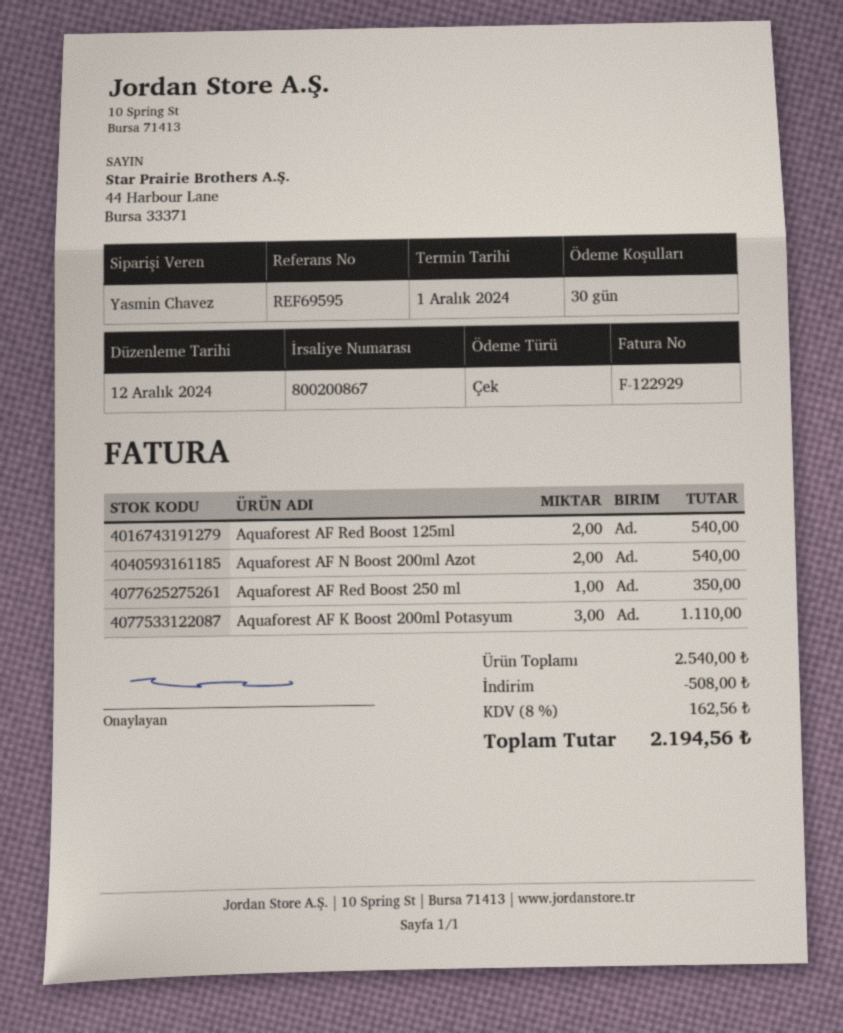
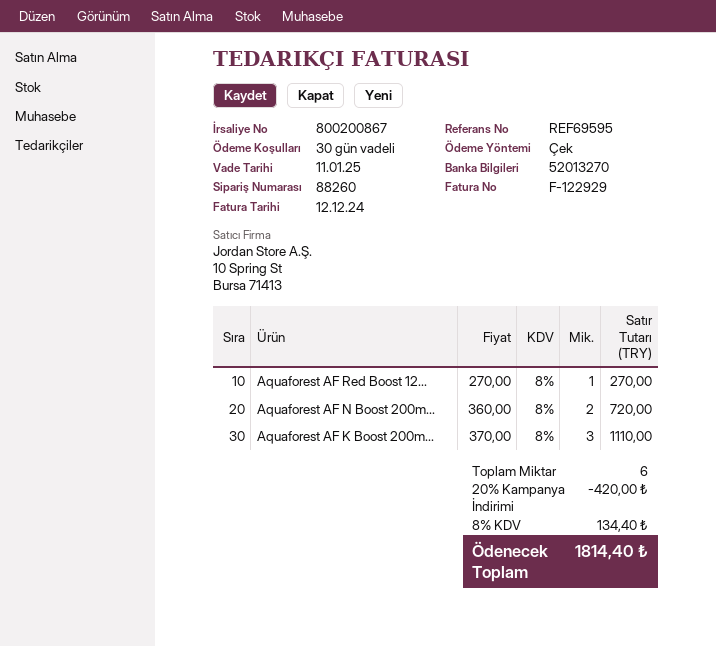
Aquaforest AF Red Boost 125ml: 2 for 540.00 -> 1 for 270.00
Aquaforest AF N Boost 200ml Azot: 2 for 540.00 -> 2 for 720.00
Aquaforest AF Red Boost 250 ml: 1 for 350.00 -> none
discount: 508.00 -> 420.00
tax: 8% = 162.56 -> 8% = 134.40
total: 2194.56 -> 1814.40

